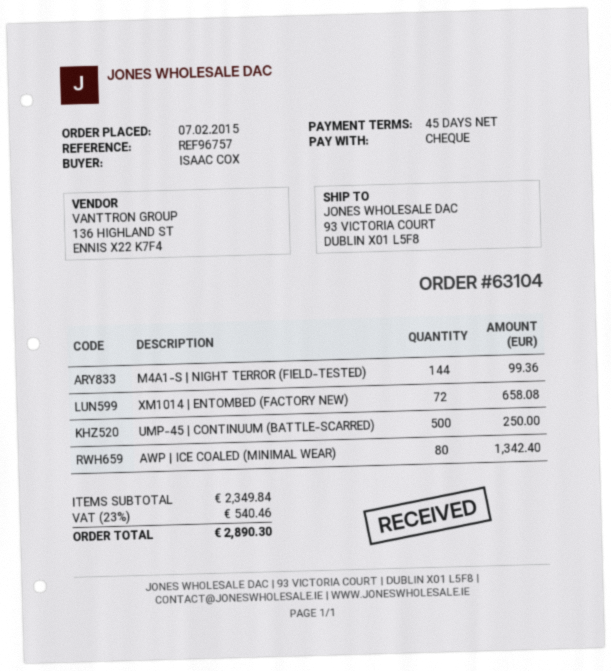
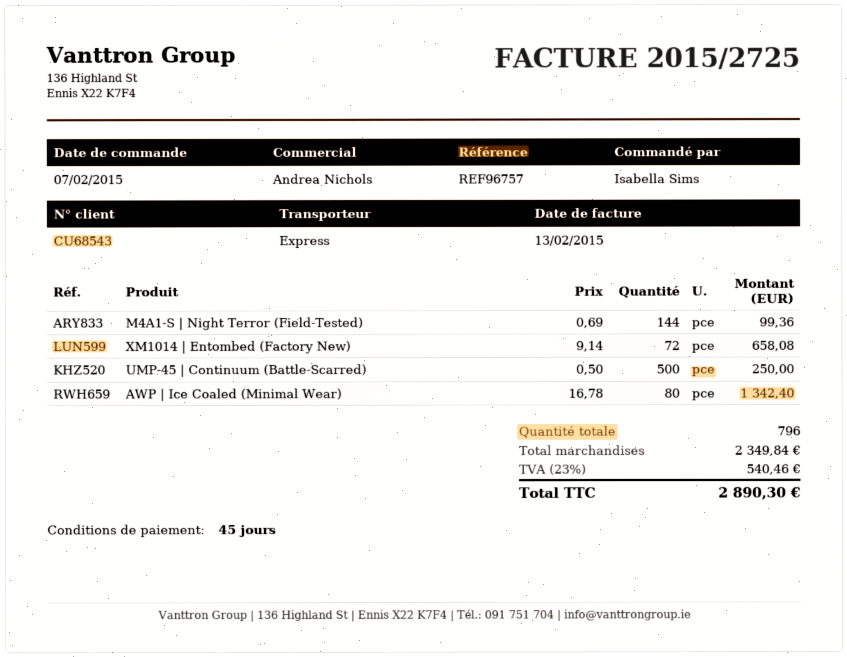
ordered by: ISAAC COX -> Isabella Sims

